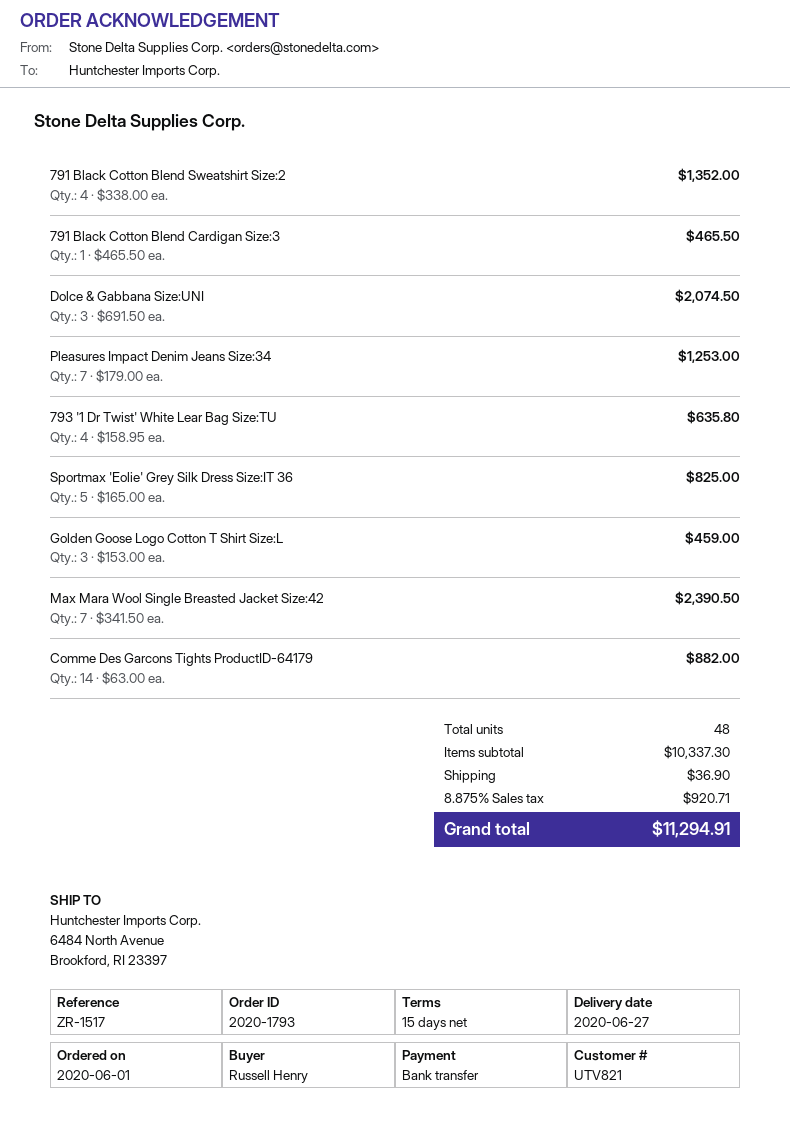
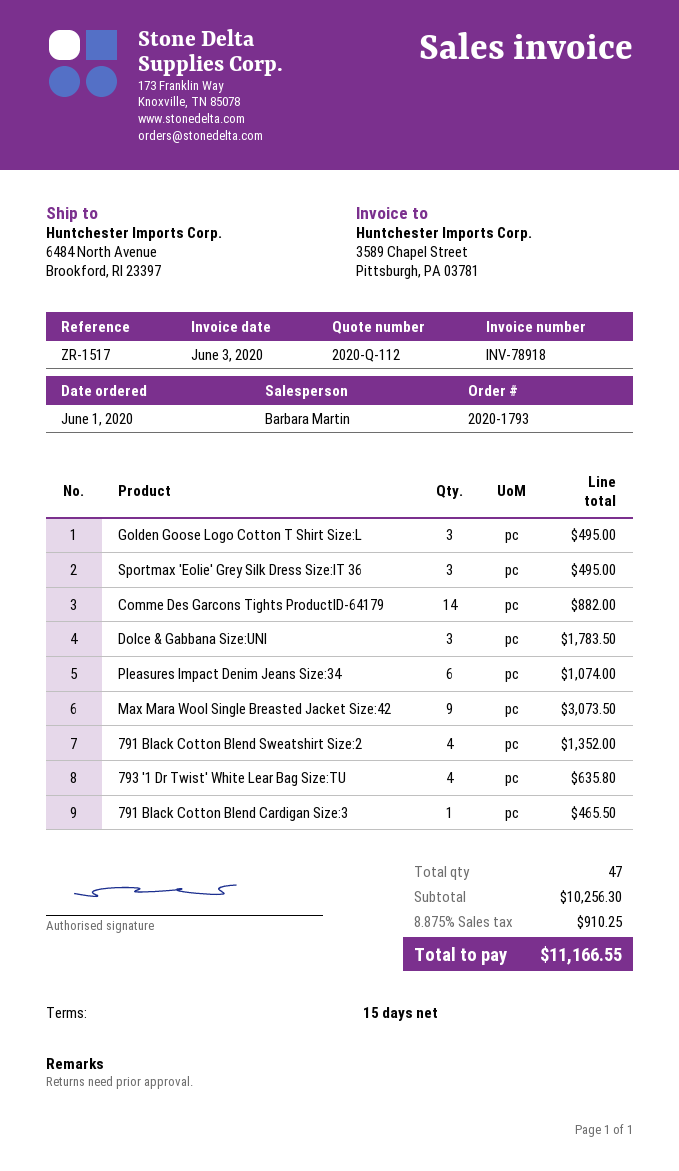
Dolce & Gabbana Size:UNI: 3 for 2074.50 -> 3 for 1783.50
Pleasures Impact Denim Jeans Size:34: 7 for 1253.00 -> 6 for 1074.00
Sportmax 'Eolie' Grey Silk Dress Size:IT 36: 5 for 825.00 -> 3 for 495.00
Golden Goose Logo Cotton T Shirt Size:L: 3 for 459.00 -> 3 for 495.00
Max Mara Wool Single Breasted Jacket Size:42: 7 for 2390.50 -> 9 for 3073.50
total quantity: 48 -> 47
subtotal: 10337.30 -> 10256.30
shipping: 36.90 -> none
tax: 8.875% = 920.71 -> 8.875% = 910.25
total: 11294.91 -> 11166.55

